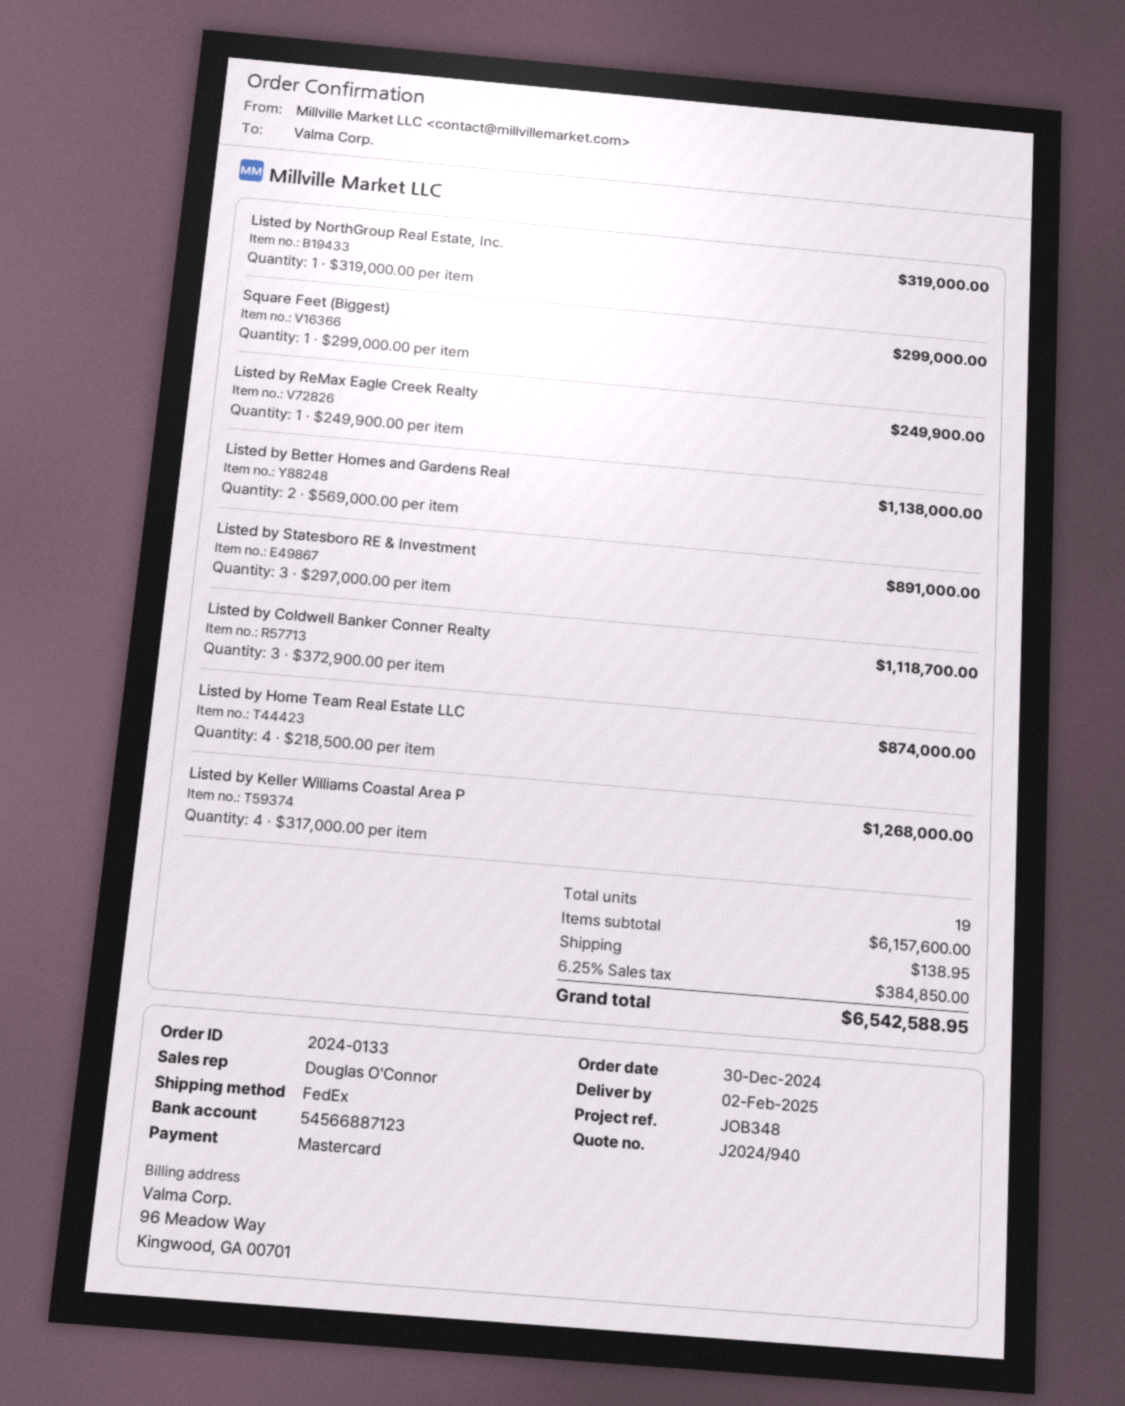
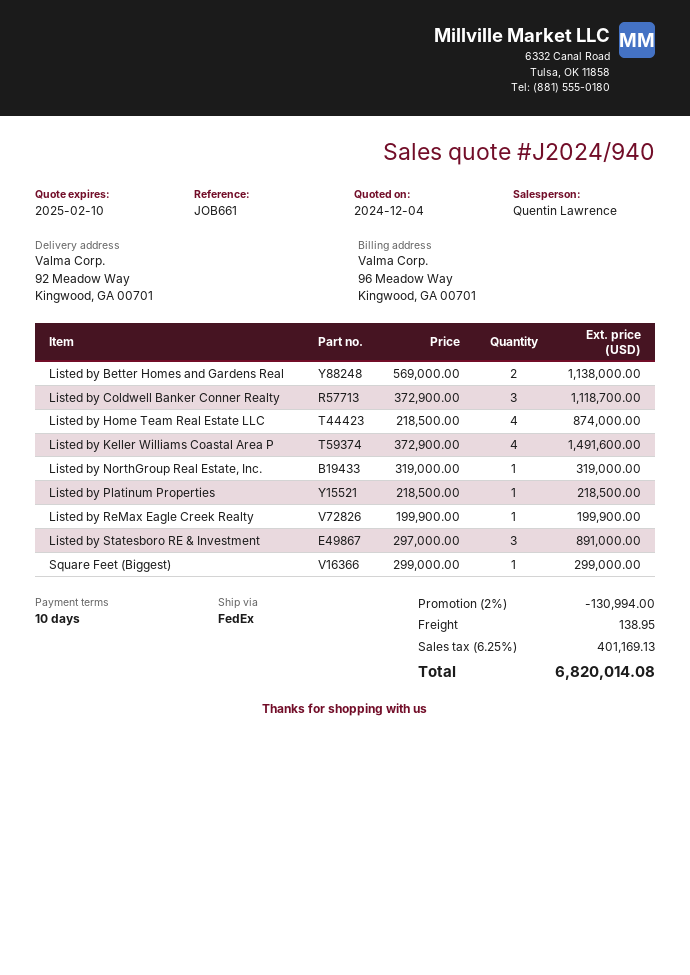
reference: JOB348 -> JOB661
sales rep: Douglas O'Connor -> Quentin Lawrence
Listed by ReMax Eagle Creek Realty: 1 x 249900.00 = 249900.00 -> 1 x 199900.00 = 199900.00
Listed by Keller Williams Coastal Area P: 4 x 317000.00 = 1268000.00 -> 4 x 372900.00 = 1491600.00
Listed by Platinum Properties: none -> 1 x 218500.00 = 218500.00
discount: none -> 2% = 130994.00
tax: 6.25% = 384850.00 -> 6.25% = 401169.13
total: 6542588.95 -> 6820014.08

